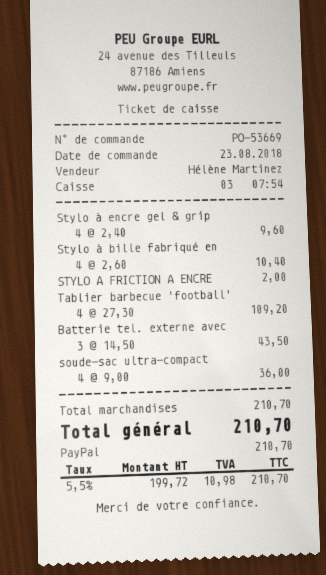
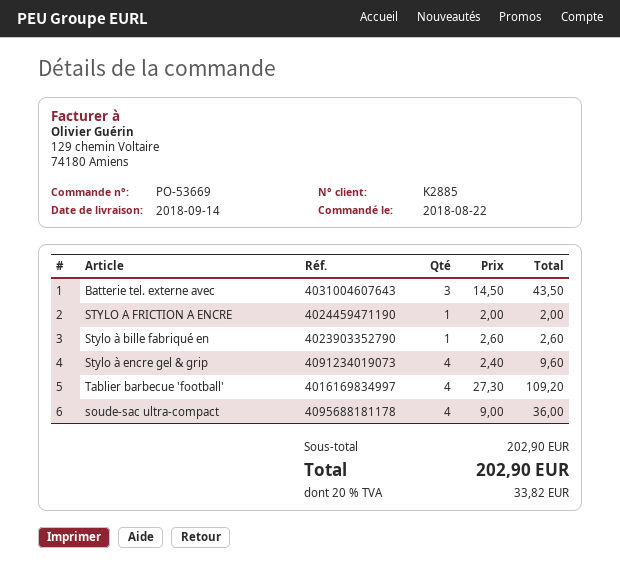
order date: 2018-08-23 -> 2018-08-22
Stylo à bille fabriqué en: 4 x 2.60 = 10.40 -> 1 x 2.60 = 2.60
subtotal: 210.70 -> 202.90
tax: 5.5% = 10.98 -> 20% = 33.82
total: 210.70 -> 202.90

